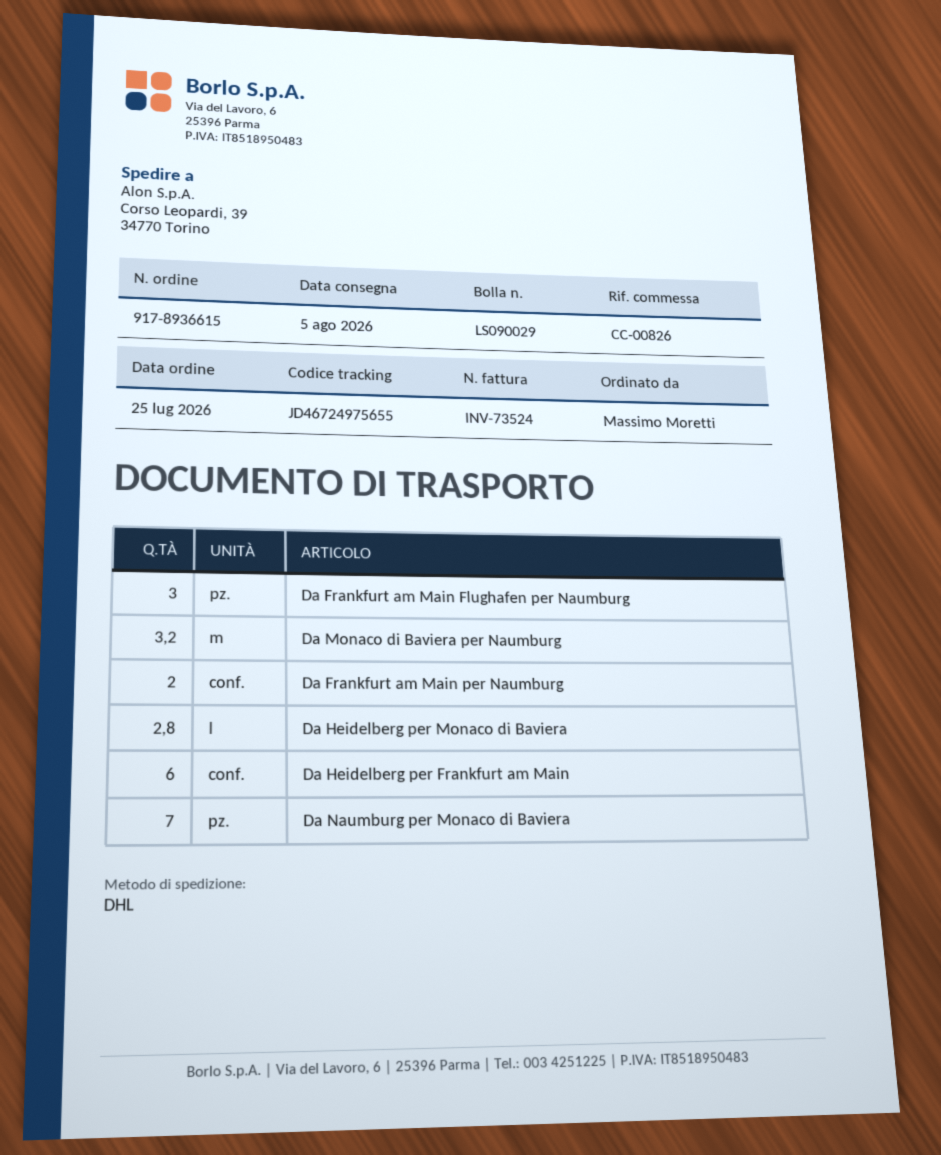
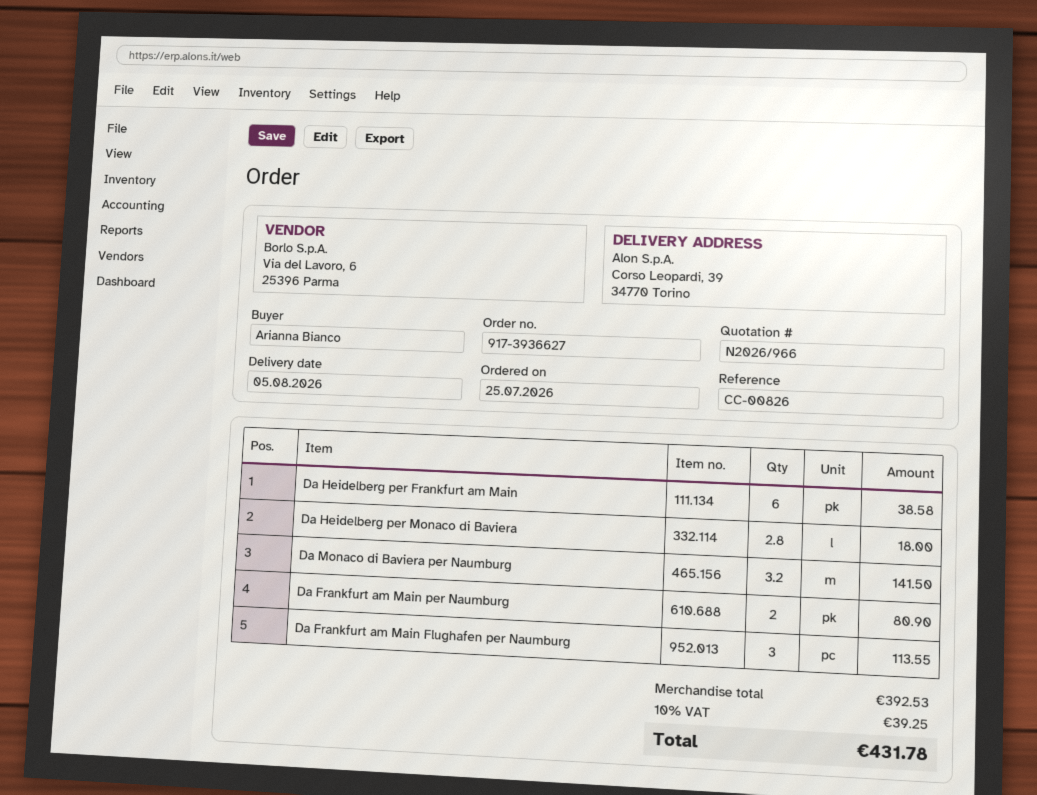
order number: 917-8936615 -> 917-3936627
ordered by: Massimo Moretti -> Arianna Bianco
Da Naumburg per Monaco di Baviera: 7 -> none

